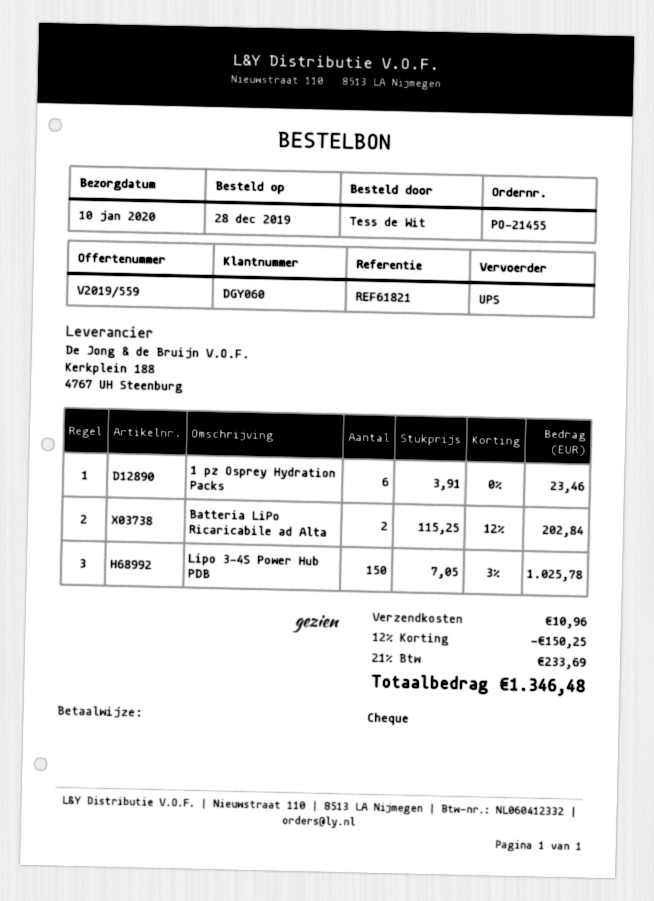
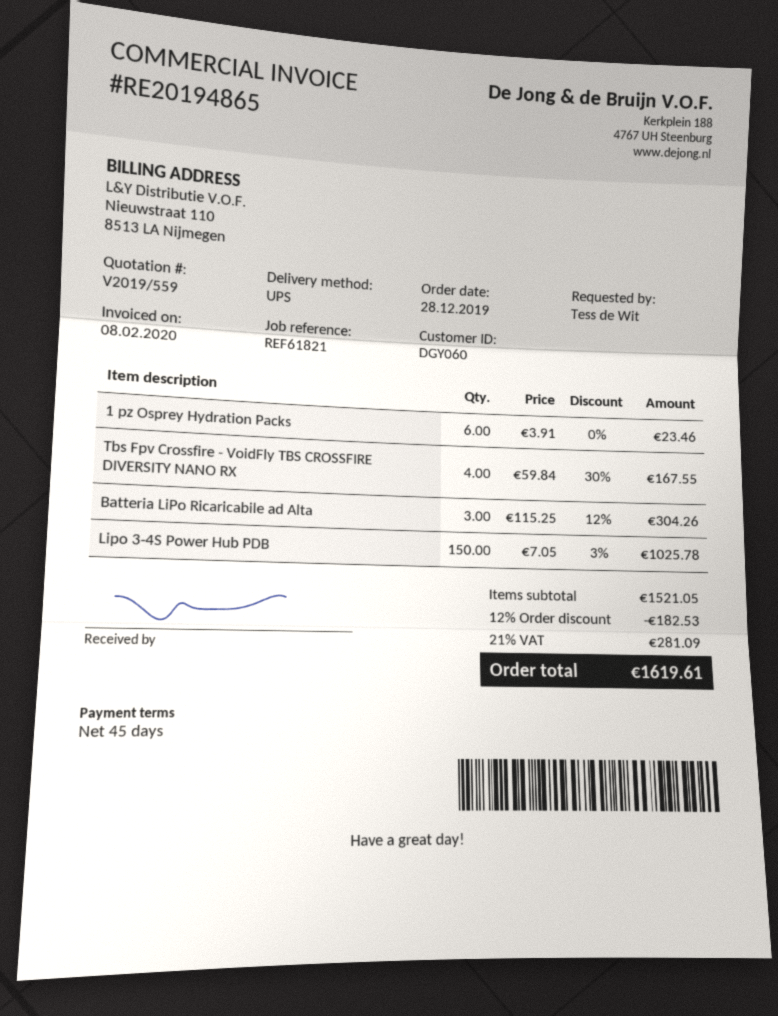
Batteria LiPo Ricaricabile ad Alta: 2 x 115.25 - 12% = 202.84 -> 3 x 115.25 - 12% = 304.26
Tbs Fpv Crossfire - VoidFly TBS CROSSFIRE DIVERSITY NANO RX: none -> 4 x 59.84 - 30% = 167.55
discount: 12% = 150.25 -> 12% = 182.53
shipping: 10.96 -> none
tax: 21% = 233.69 -> 21% = 281.09
total: 1346.48 -> 1619.61

